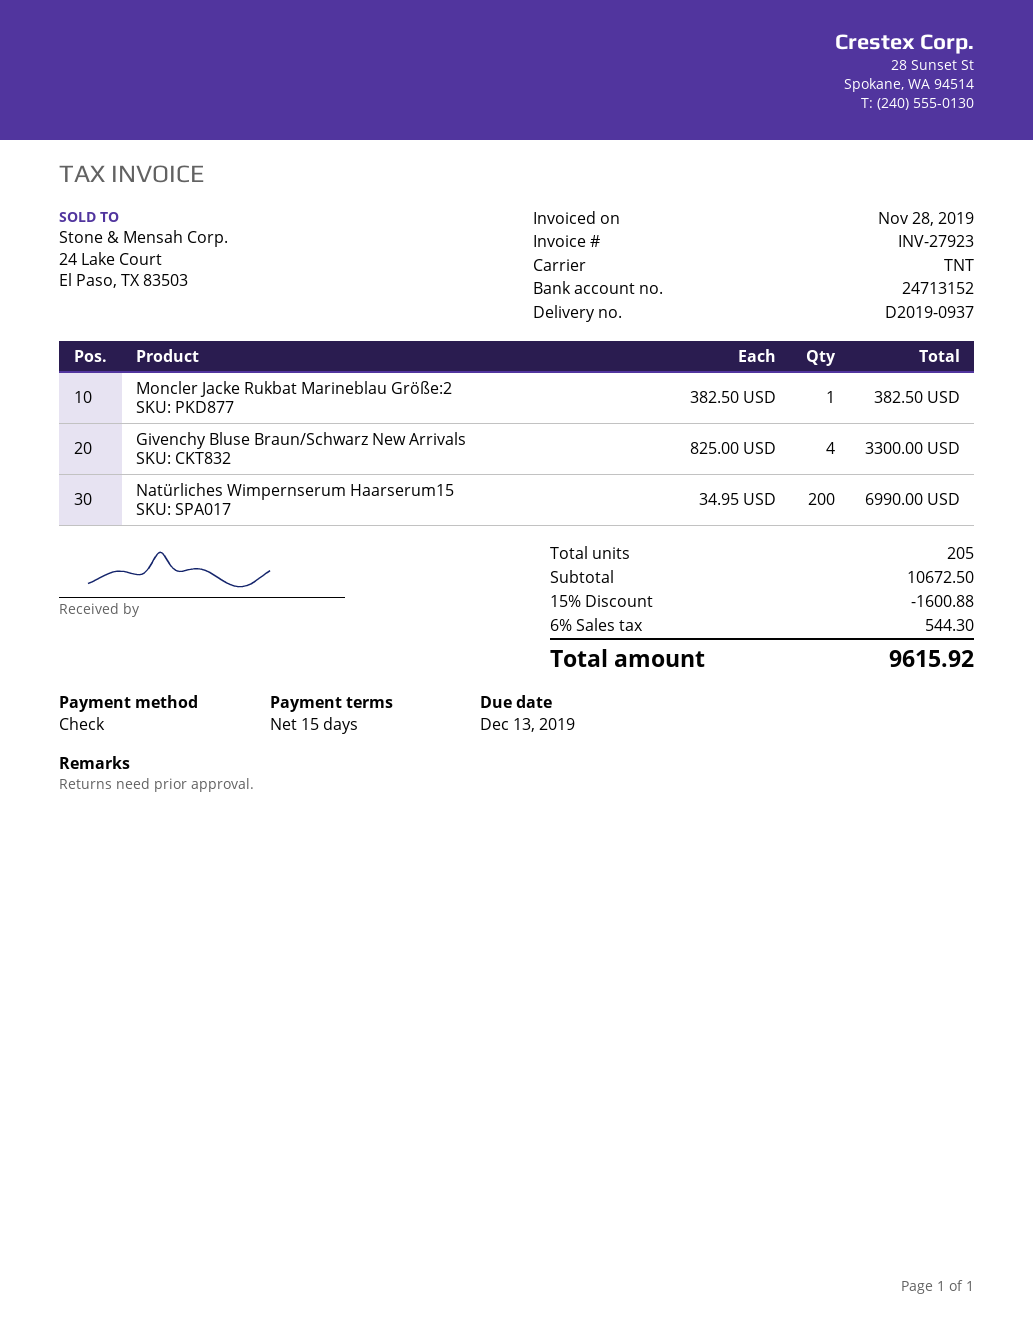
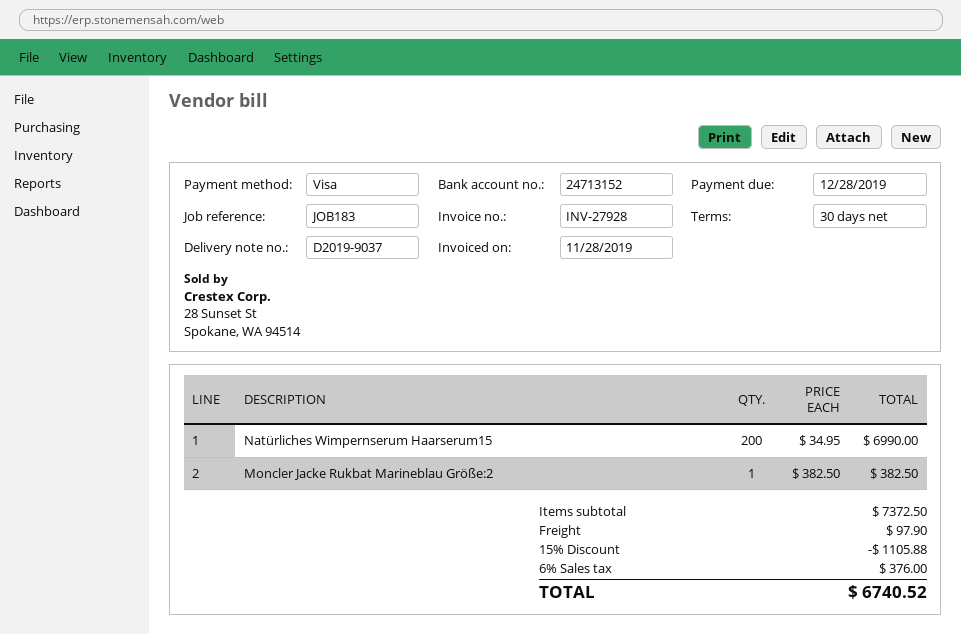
delivery note number: D2019-0937 -> D2019-9037
invoice number: INV-27923 -> INV-27928
payment terms: 15 days -> 30 days
due date: 2019-12-13 -> 2019-12-28
payment method: cheque -> Visa
Givenchy Bluse Braun/Schwarz New Arrivals: 4 x 825.00 = 3300.00 -> none
subtotal: 10672.50 -> 7372.50
discount: 15% = 1600.88 -> 15% = 1105.88
shipping: none -> 97.90
tax: 6% = 544.30 -> 6% = 376.00
total: 9615.92 -> 6740.52

